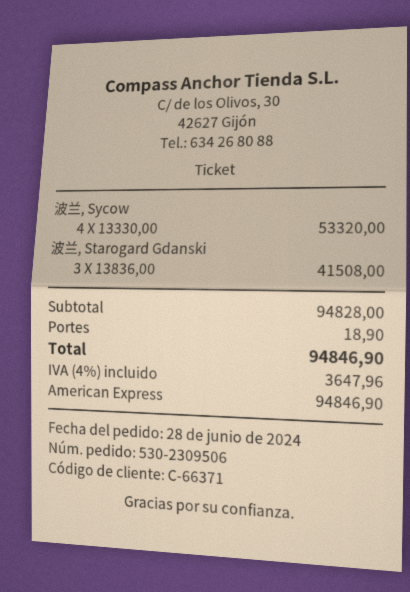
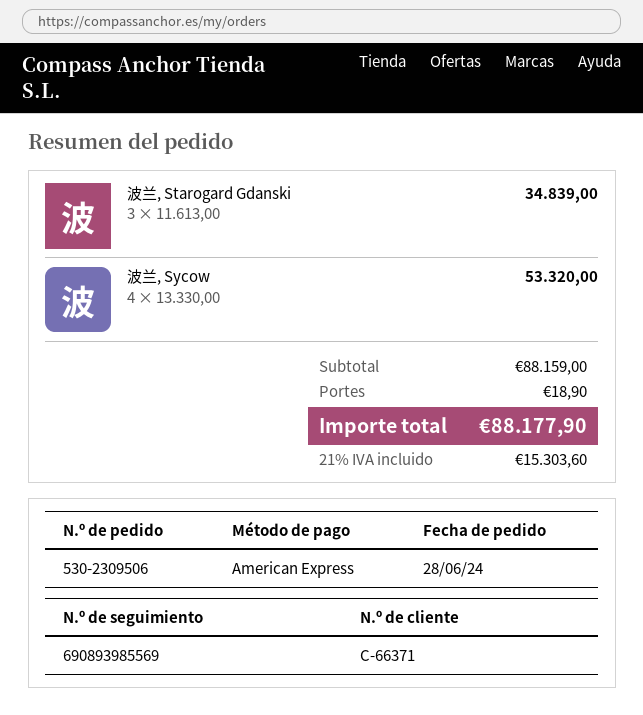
波兰, Starogard Gdanski: 3 x 13836.00 = 41508.00 -> 3 x 11613.00 = 34839.00
subtotal: 94828.00 -> 88159.00
tax: 4% = 3647.96 -> 21% = 15303.60
total: 94846.90 -> 88177.90

